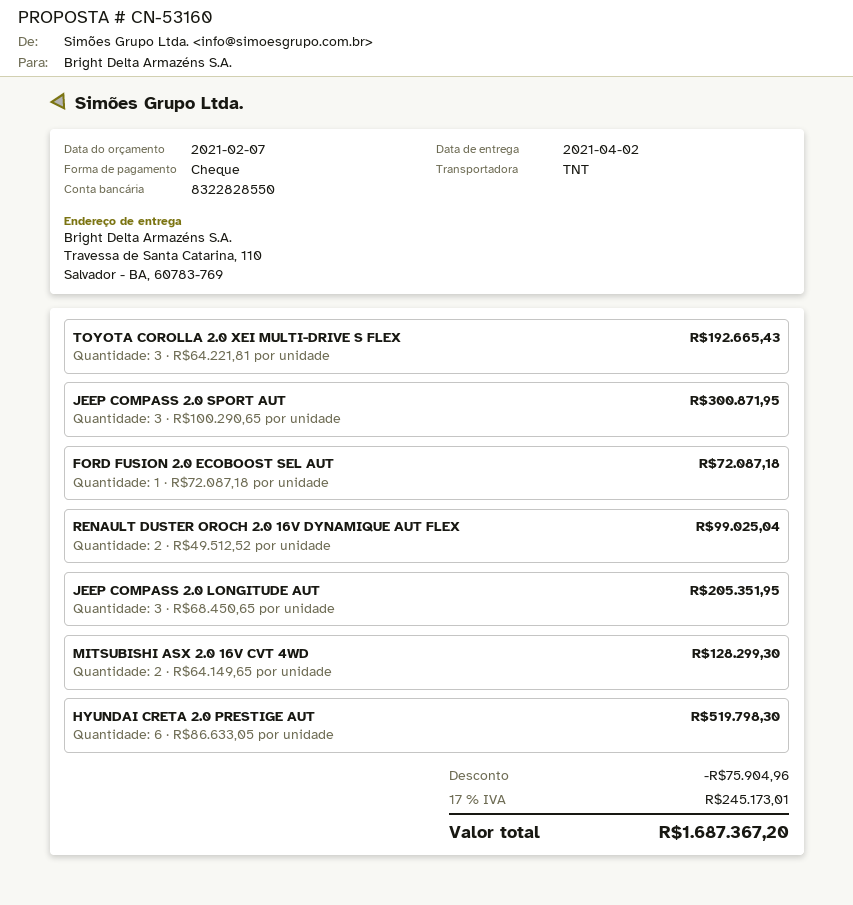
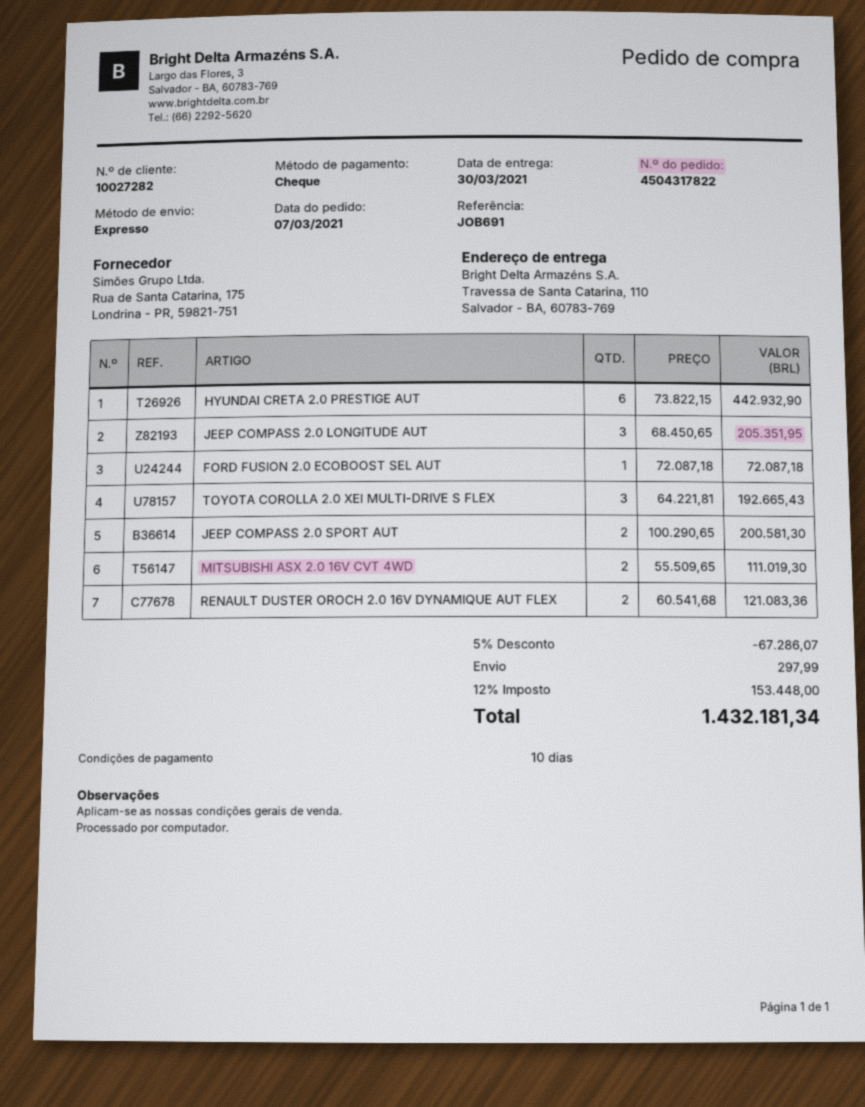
delivery date: 2021-04-02 -> 2021-03-30
shipping method: TNT -> express
JEEP COMPASS 2.0 SPORT AUT: 3 x 100290.65 = 300871.95 -> 2 x 100290.65 = 200581.30
RENAULT DUSTER OROCH 2.0 16V DYNAMIQUE AUT FLEX: 2 x 49512.52 = 99025.04 -> 2 x 60541.68 = 121083.36
MITSUBISHI ASX 2.0 16V CVT 4WD: 2 x 64149.65 = 128299.30 -> 2 x 55509.65 = 111019.30
HYUNDAI CRETA 2.0 PRESTIGE AUT: 6 x 86633.05 = 519798.30 -> 6 x 73822.15 = 442932.90
discount: 75904.96 -> 67286.07
shipping: none -> 297.99
tax: 17% = 245173.01 -> 12% = 153448.00
total: 1687367.20 -> 1432181.34

